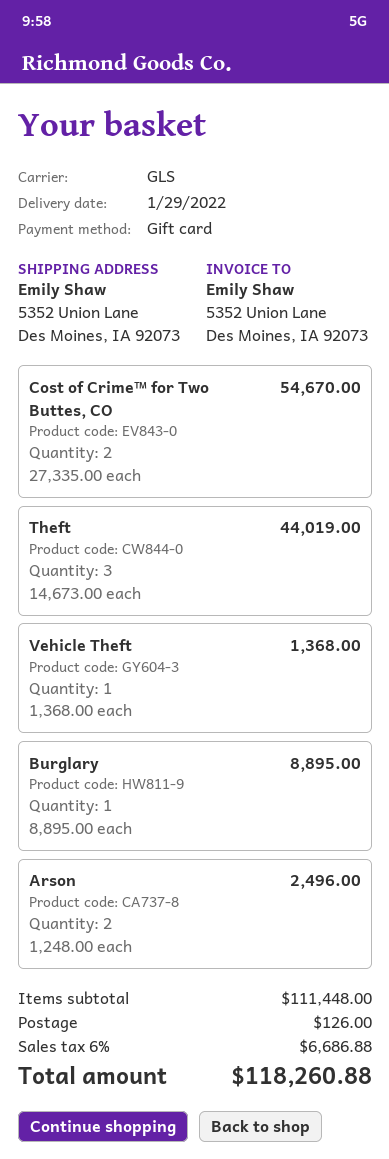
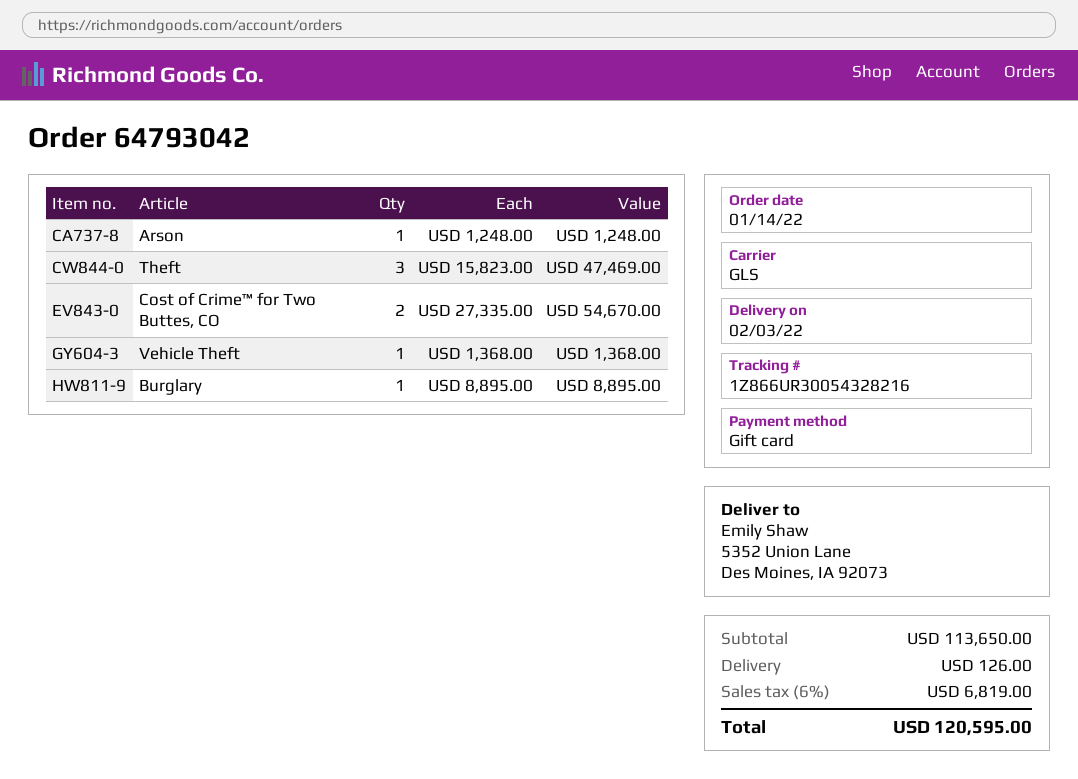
delivery date: 2022-01-29 -> 2022-02-03
Theft: 3 x 14673.00 = 44019.00 -> 3 x 15823.00 = 47469.00
Arson: 2 x 1248.00 = 2496.00 -> 1 x 1248.00 = 1248.00
subtotal: 111448.00 -> 113650.00
tax: 6% = 6686.88 -> 6% = 6819.00
total: 118260.88 -> 120595.00

